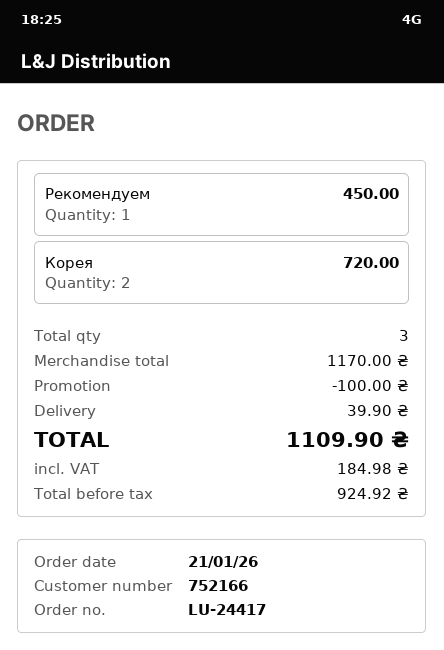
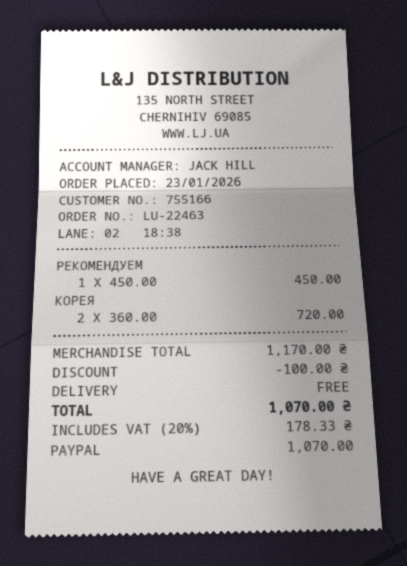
order number: LU-24417 -> LU-22463
order date: 2026-01-21 -> 2026-01-23
customer number: 752166 -> 755166
shipping: 39.90 -> 0.00
tax: 184.98 -> 178.33
total: 1109.90 -> 1070.00

